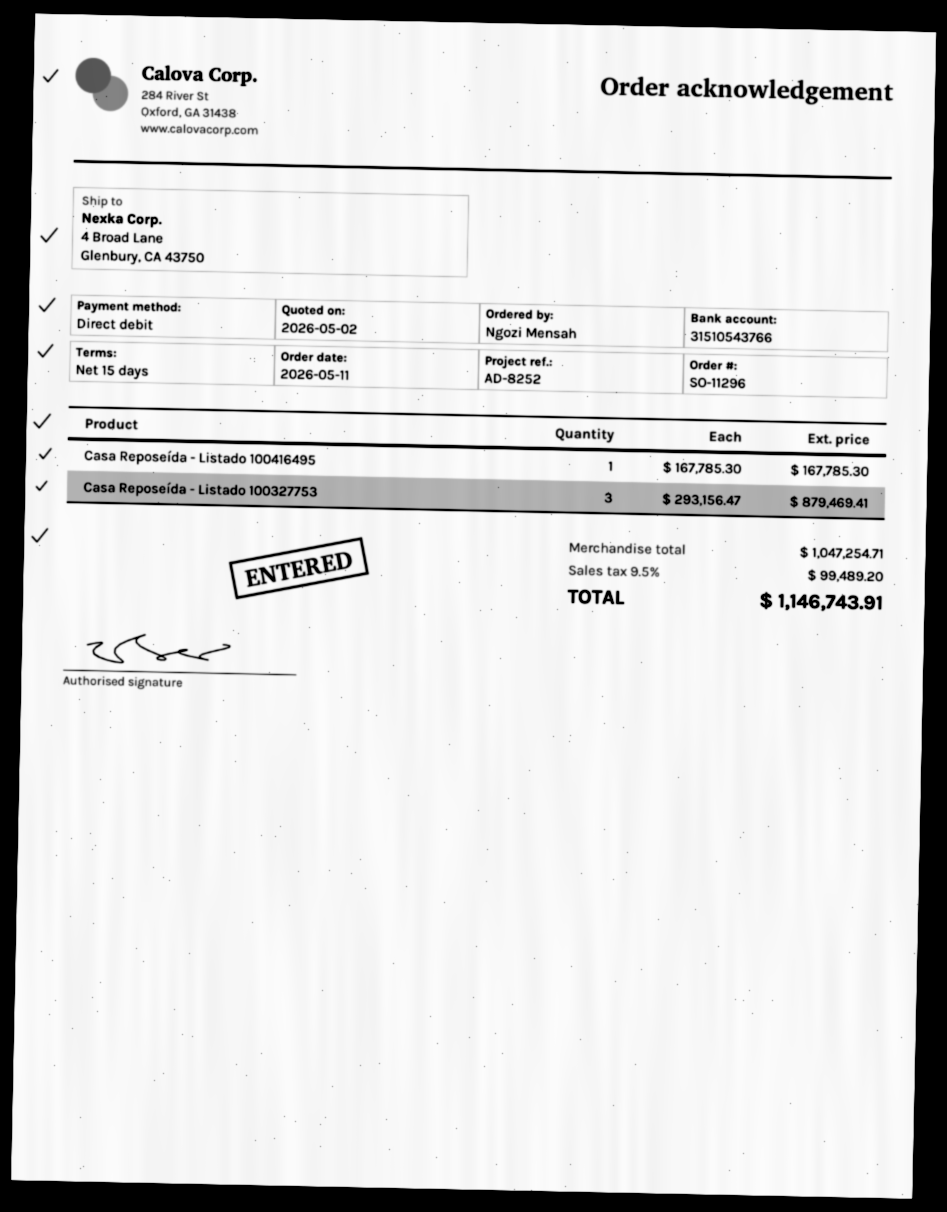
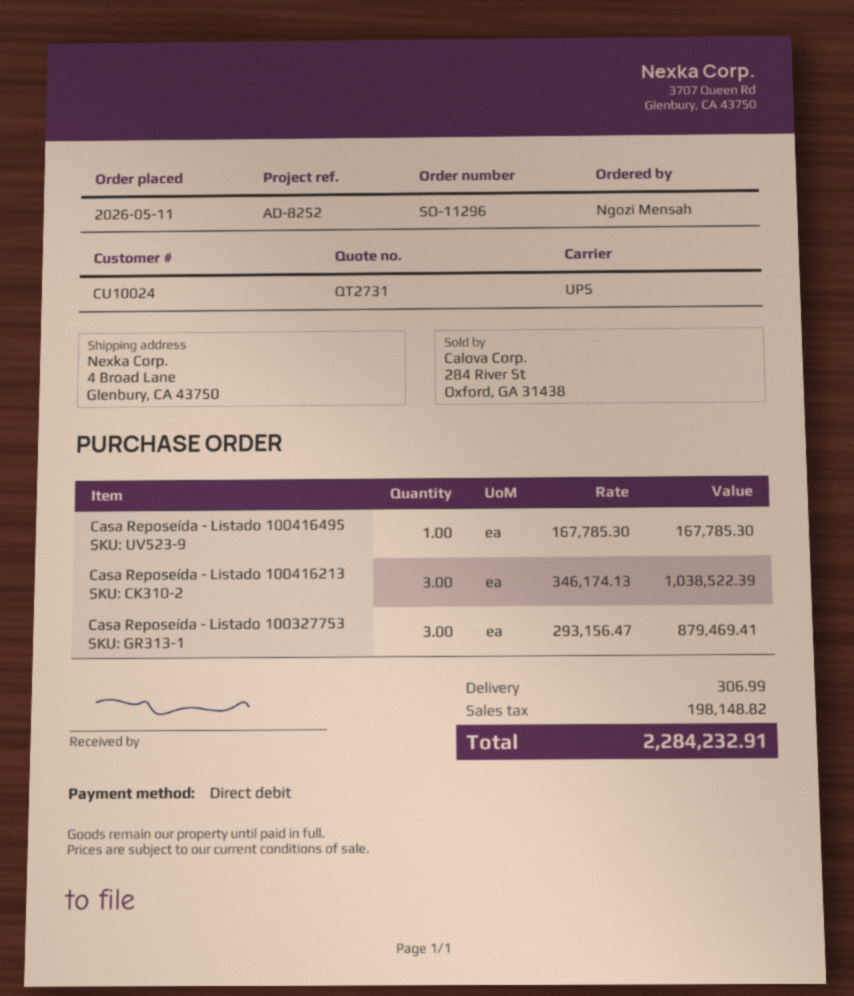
Casa Reposeída - Listado 100416213: none -> 3 x 346174.13 = 1038522.39
shipping: none -> 306.99
tax: 99489.20 -> 198148.82
total: 1146743.91 -> 2284232.91

